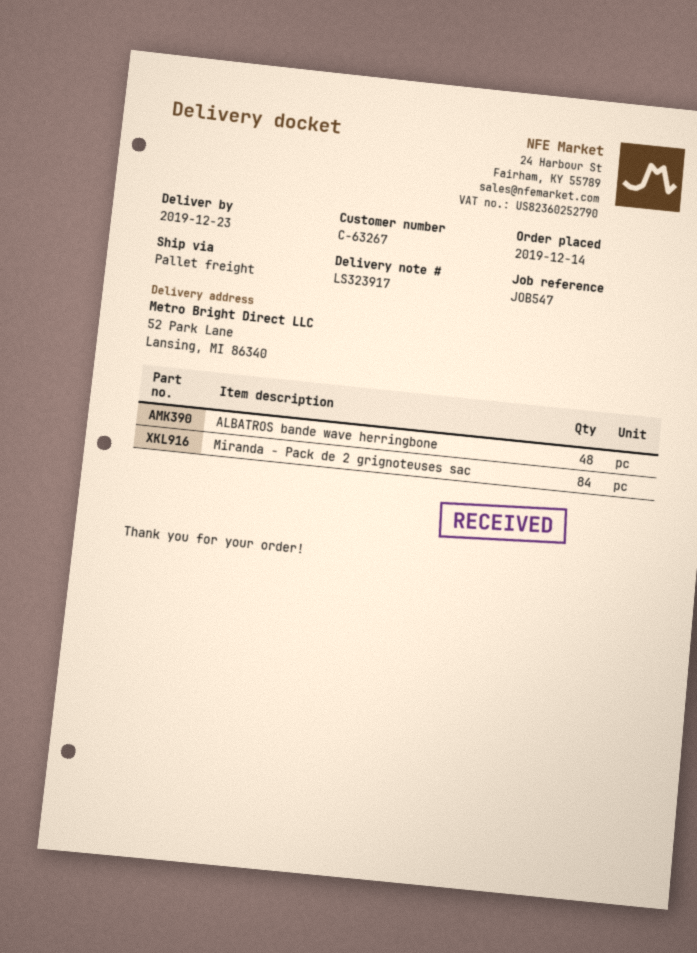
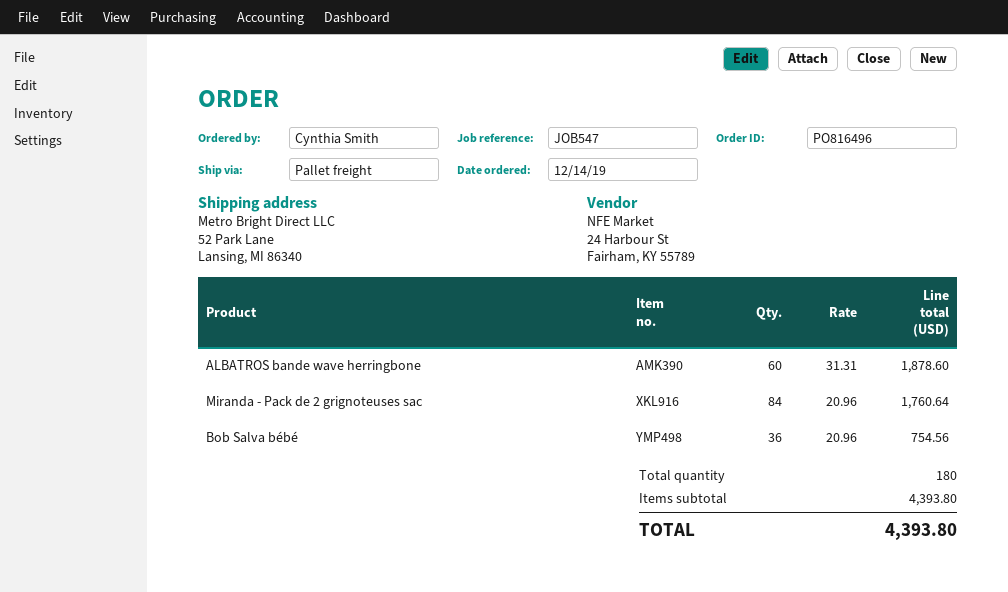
ALBATROS bande wave herringbone: 48 -> 60
Bob Salva bébé: none -> 36

